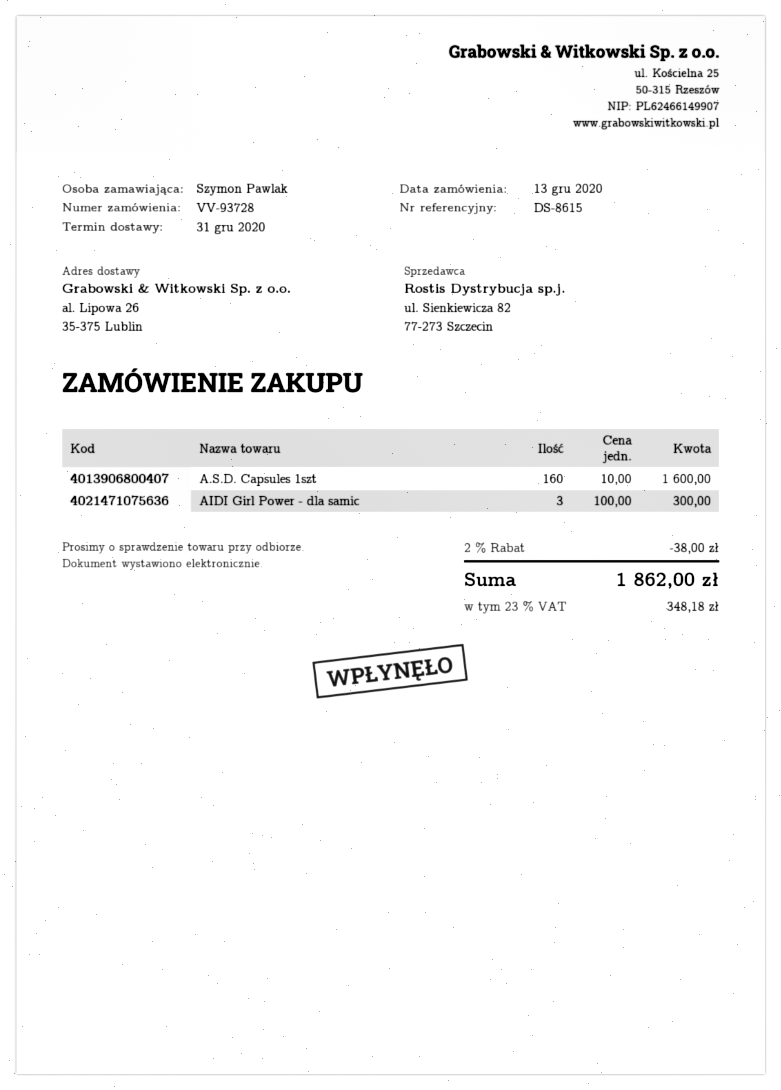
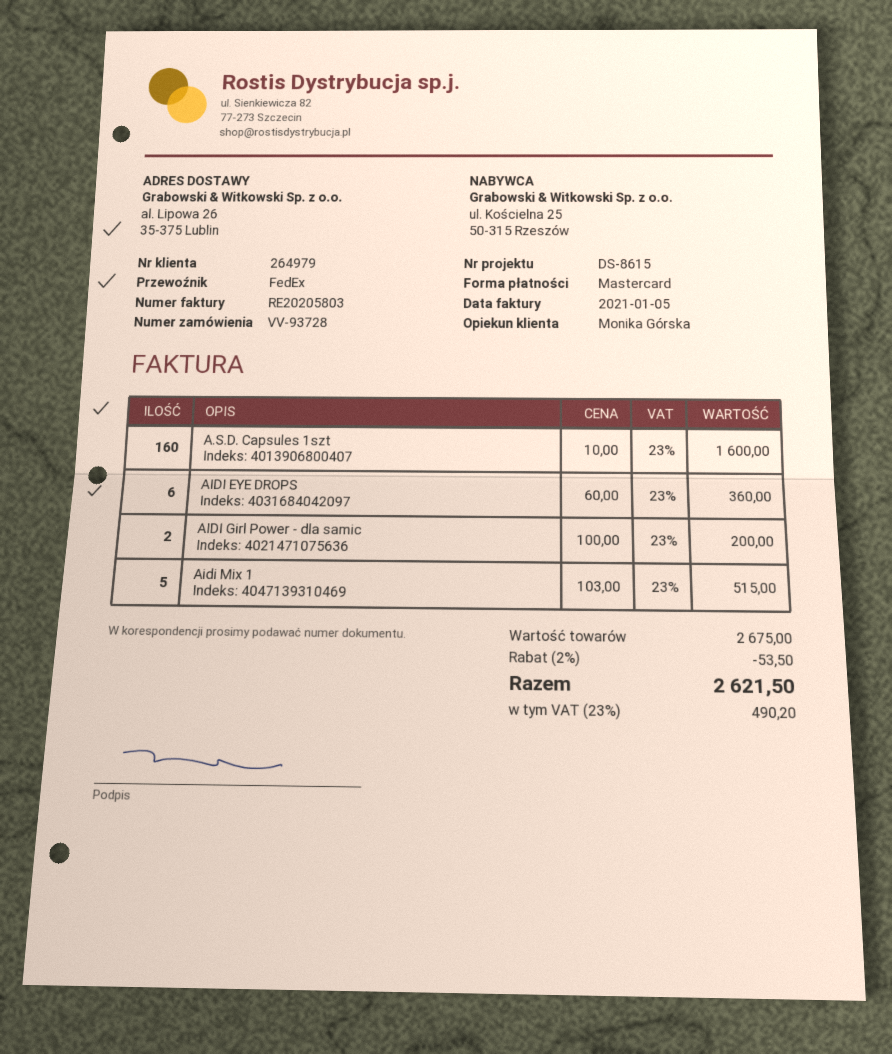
AIDI Girl Power - dla samic: 3 x 100.00 = 300.00 -> 2 x 100.00 = 200.00
AIDI EYE DROPS: none -> 6 x 60.00 = 360.00
Aidi Mix 1: none -> 5 x 103.00 = 515.00
discount: 2% = 38.00 -> 2% = 53.50
tax: 23% = 348.18 -> 23% = 490.20
total: 1862.00 -> 2621.50

